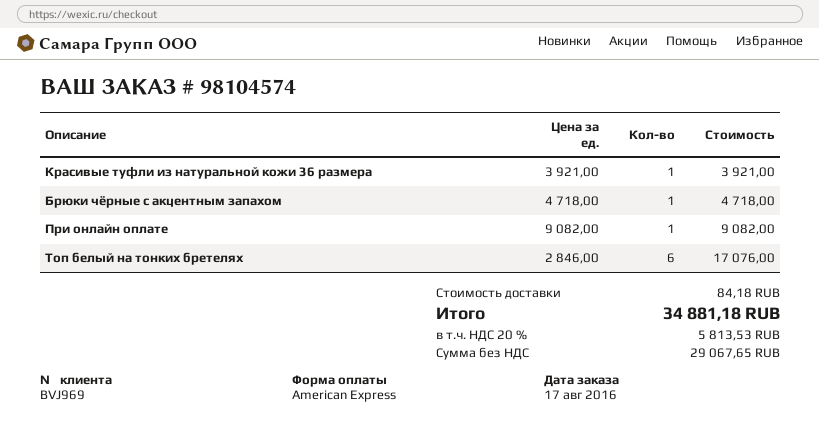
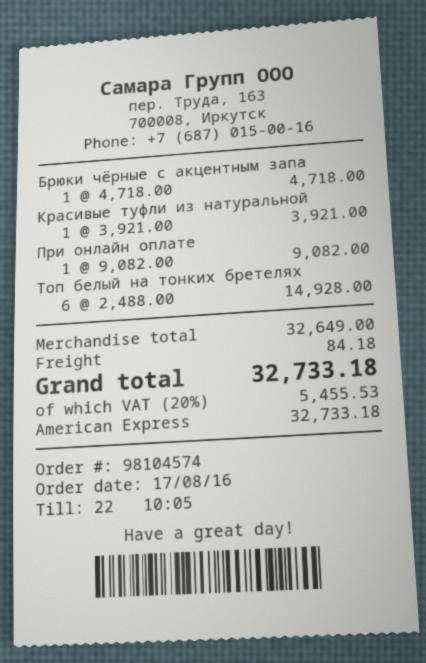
Топ белый на тонких бретелях: 6 x 2846.00 = 17076.00 -> 6 x 2488.00 = 14928.00
tax: 20% = 5813.53 -> 20% = 5455.53
total: 34881.18 -> 32733.18

